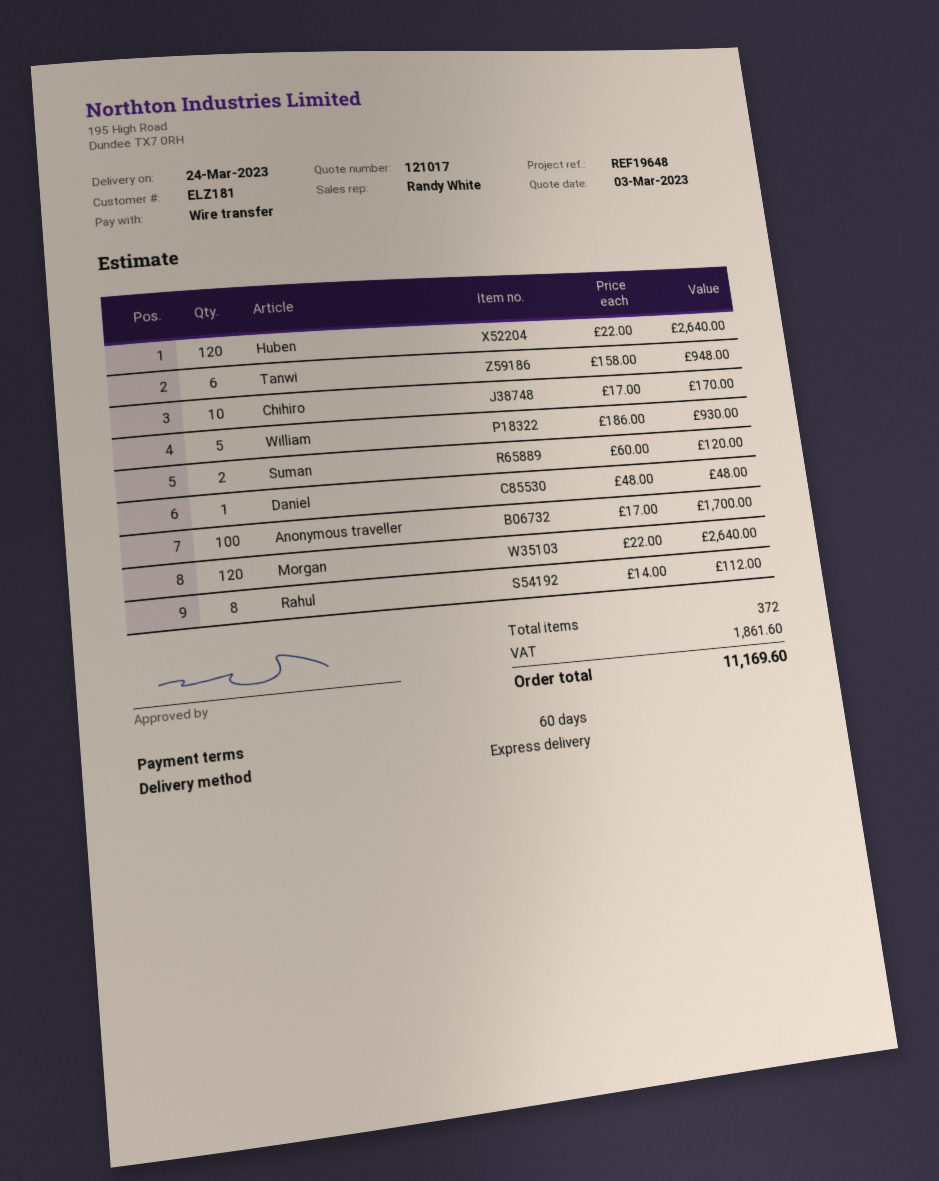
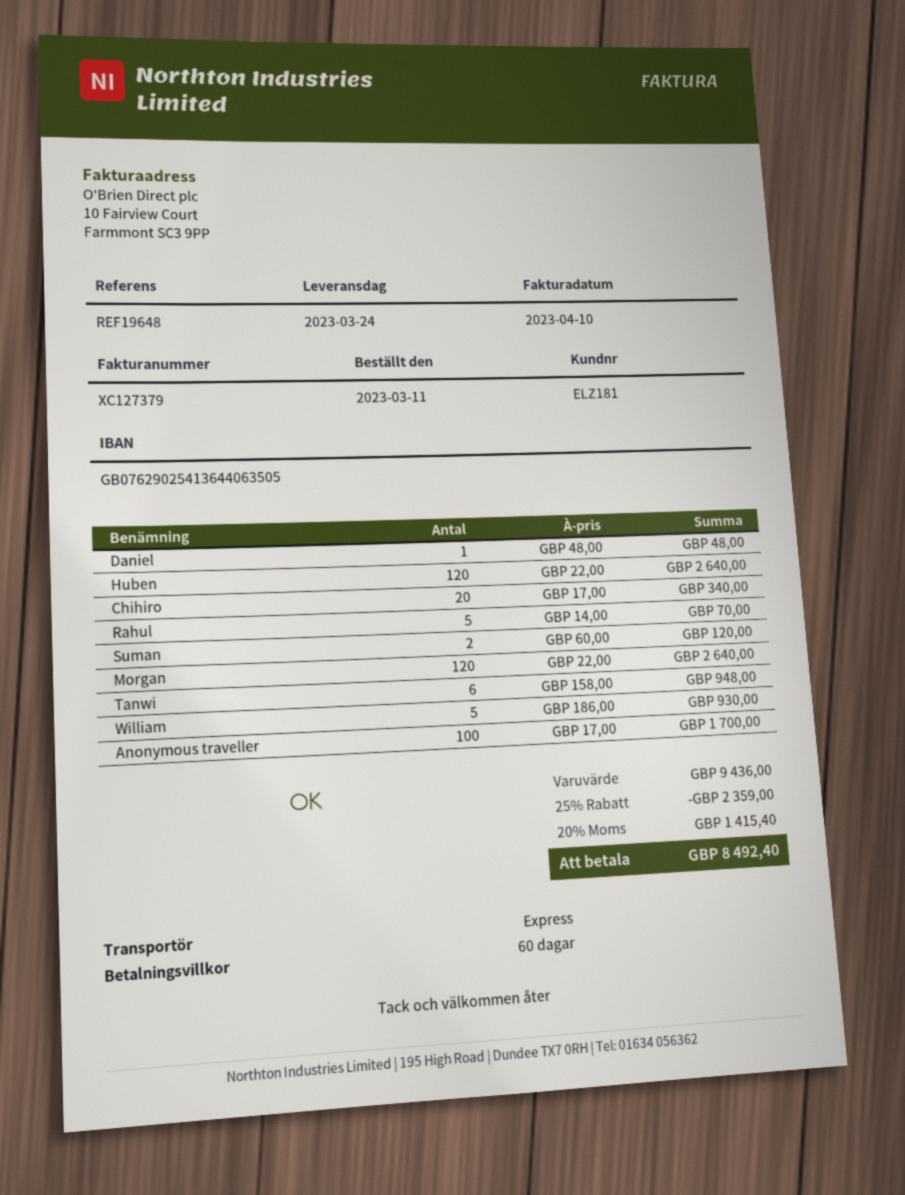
Chihiro: 10 x 17.00 = 170.00 -> 20 x 17.00 = 340.00
Rahul: 8 x 14.00 = 112.00 -> 5 x 14.00 = 70.00
discount: none -> 25% = 2359.00
tax: 1861.60 -> 1415.40
total: 11169.60 -> 8492.40

